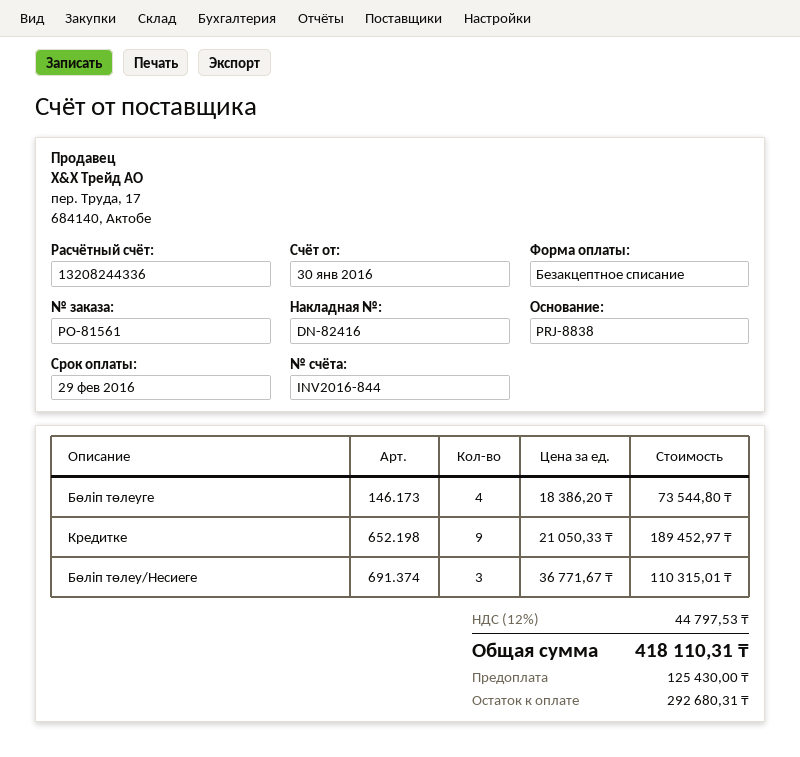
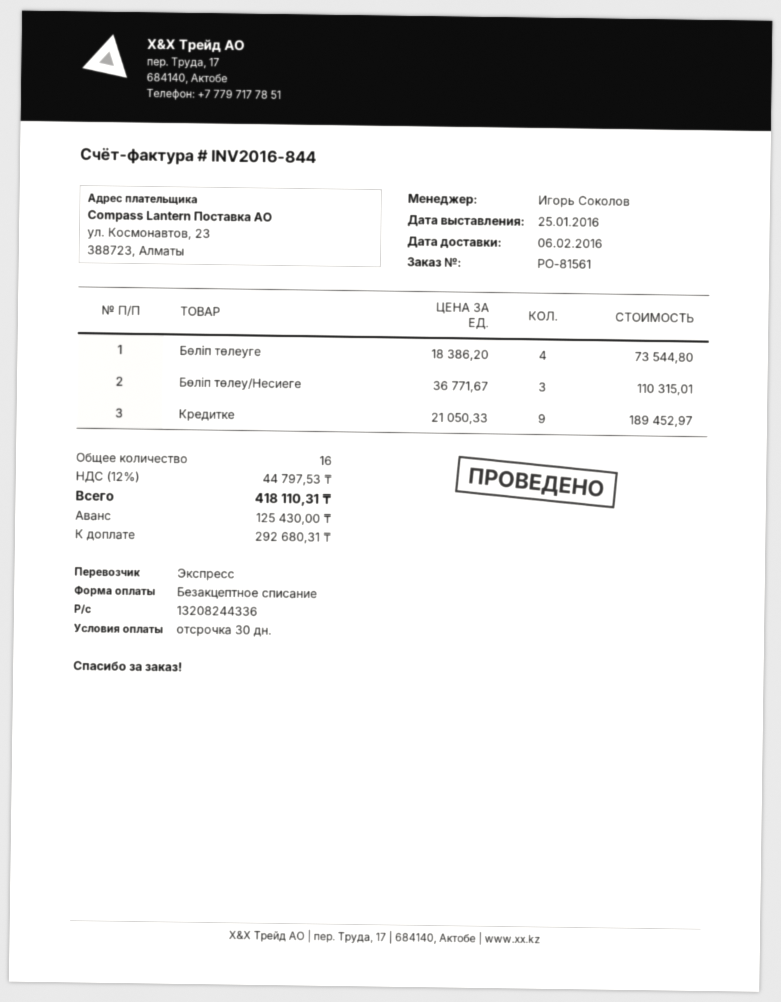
invoice date: 2016-01-30 -> 2016-01-25

